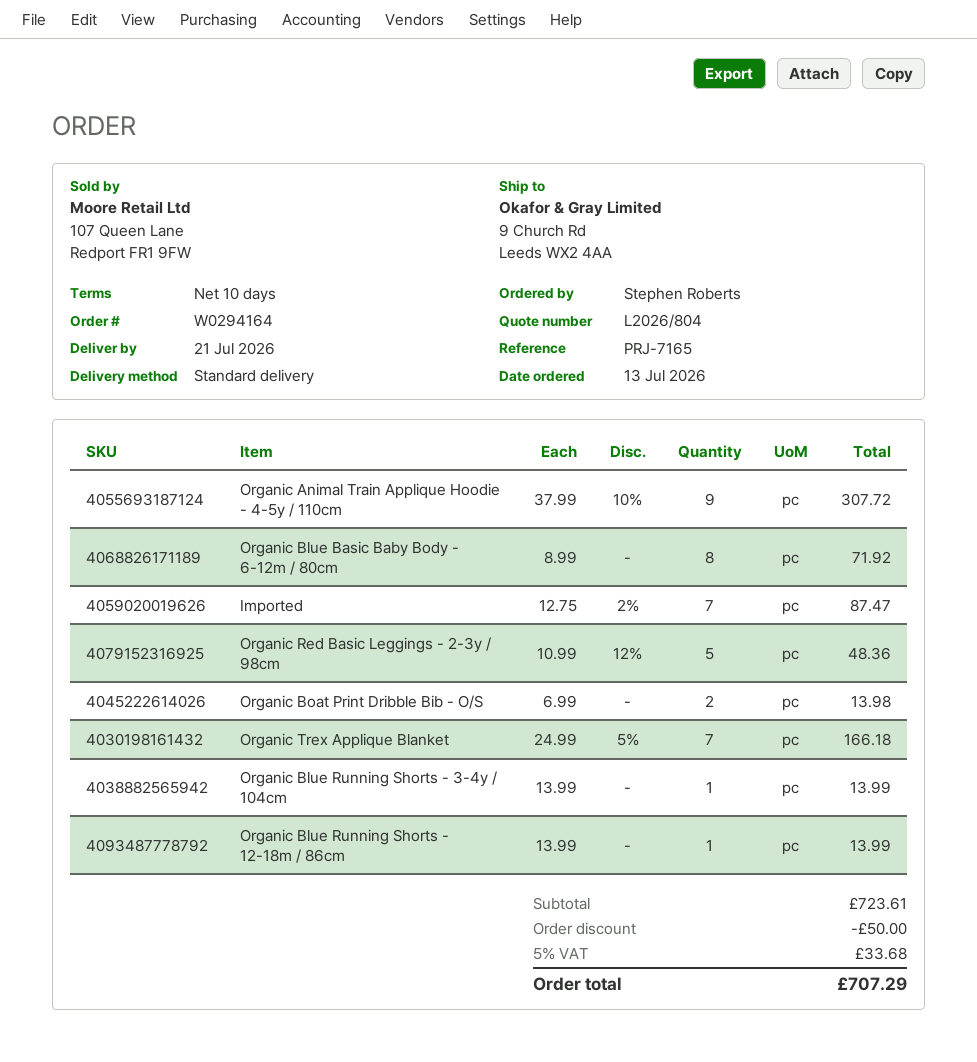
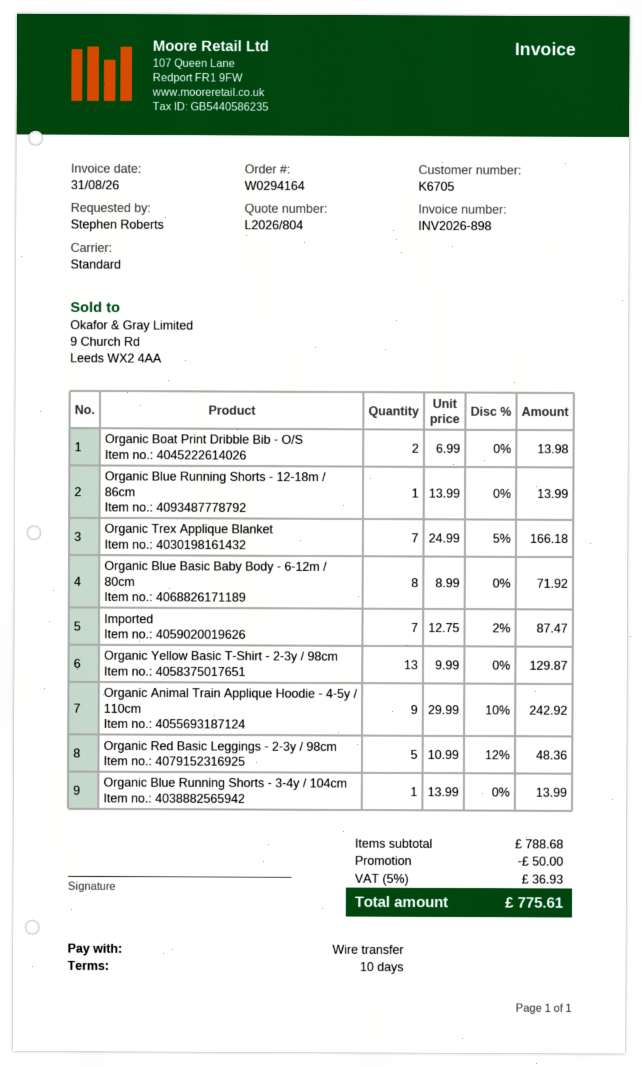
Organic Animal Train Applique Hoodie - 4-5y / 110cm: 9 x 37.99 - 10% = 307.72 -> 9 x 29.99 - 10% = 242.92
Organic Yellow Basic T-Shirt - 2-3y / 98cm: none -> 13 x 9.99 = 129.87
subtotal: 723.61 -> 788.68
tax: 5% = 33.68 -> 5% = 36.93
total: 707.29 -> 775.61

